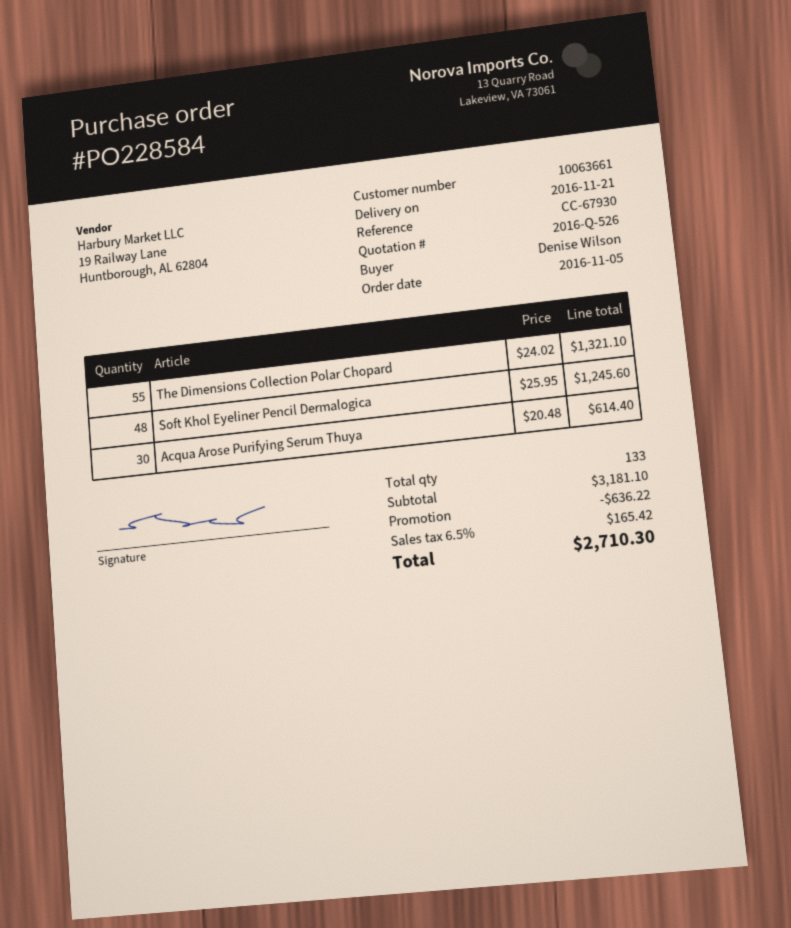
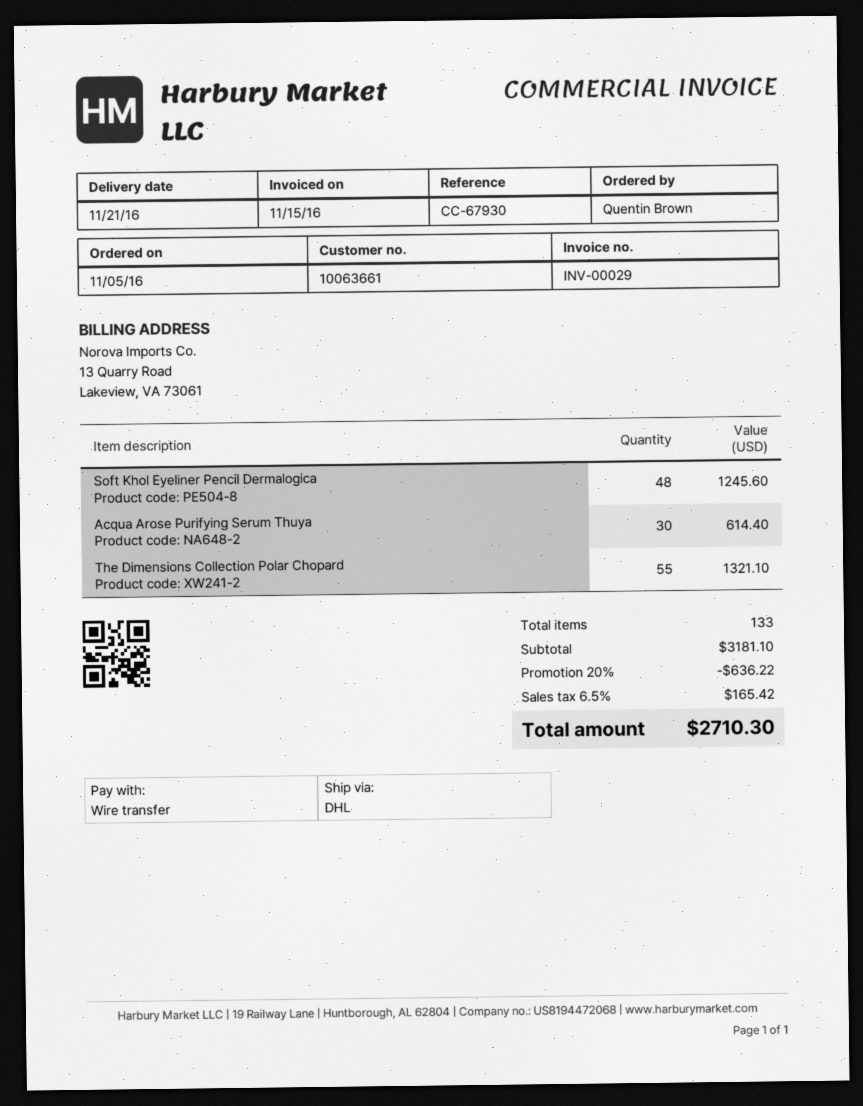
ordered by: Denise Wilson -> Quentin Brown

